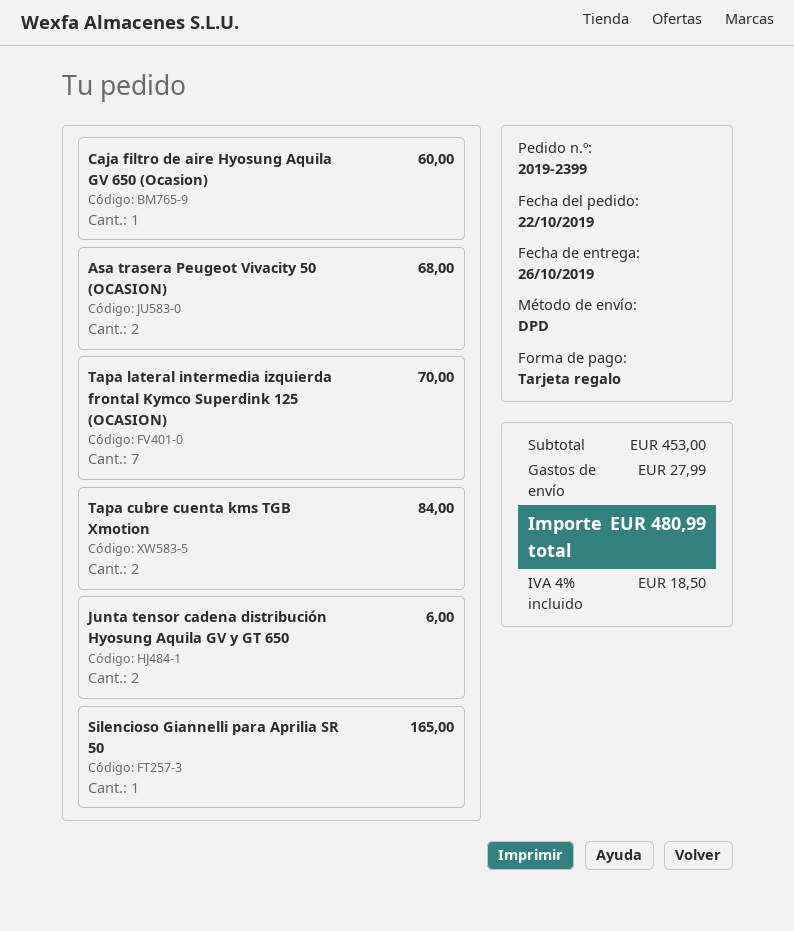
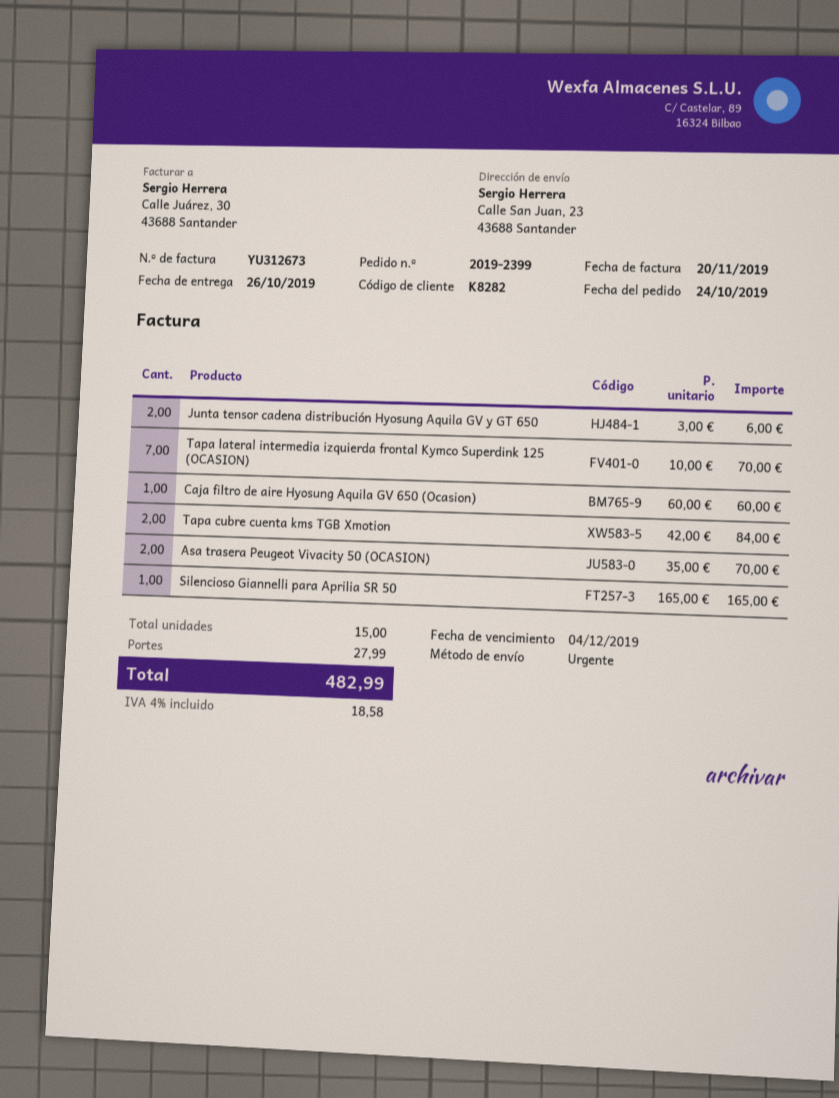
order date: 2019-10-22 -> 2019-10-24
shipping method: DPD -> express
Asa trasera Peugeot Vivacity 50 (OCASION): 2 for 68.00 -> 2 for 70.00
tax: 4% = 18.50 -> 4% = 18.58
total: 480.99 -> 482.99

